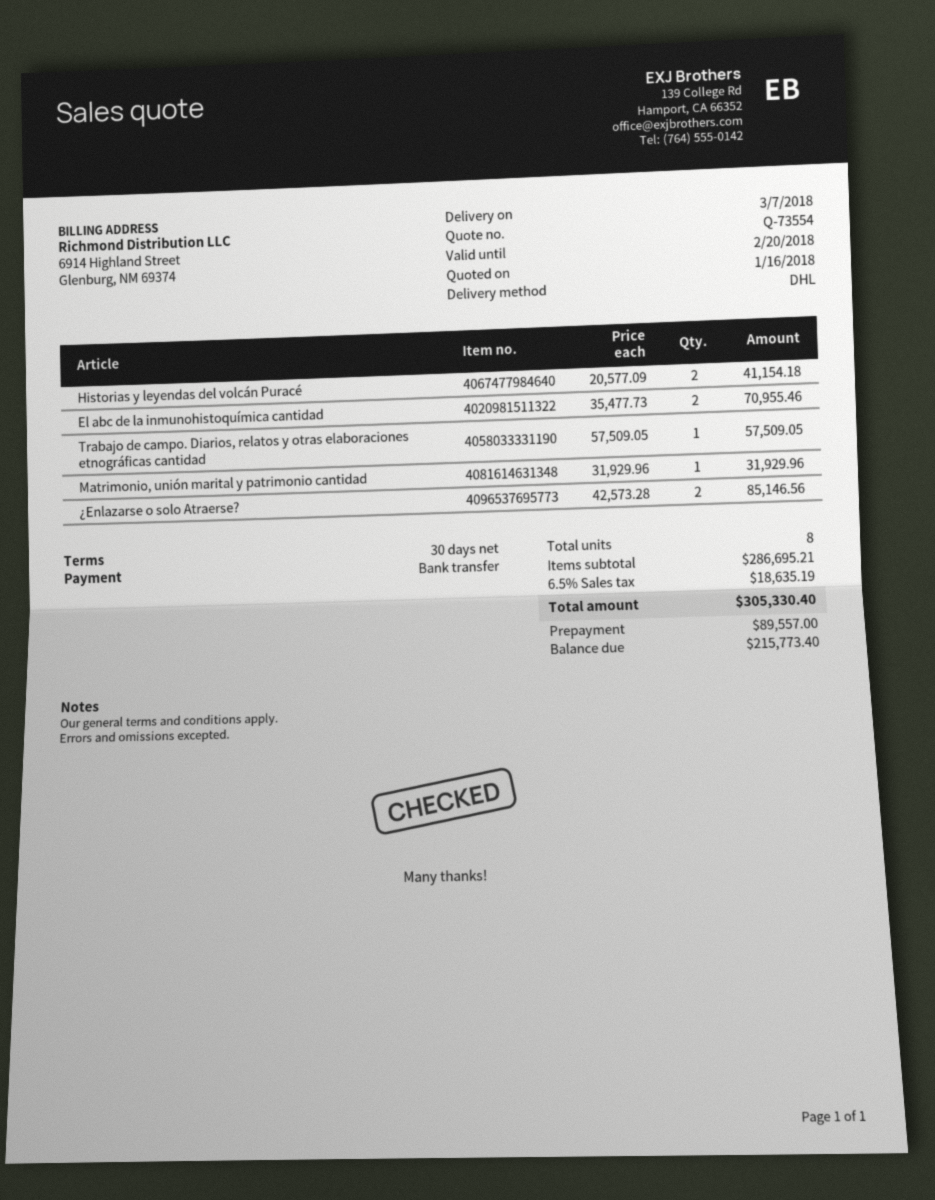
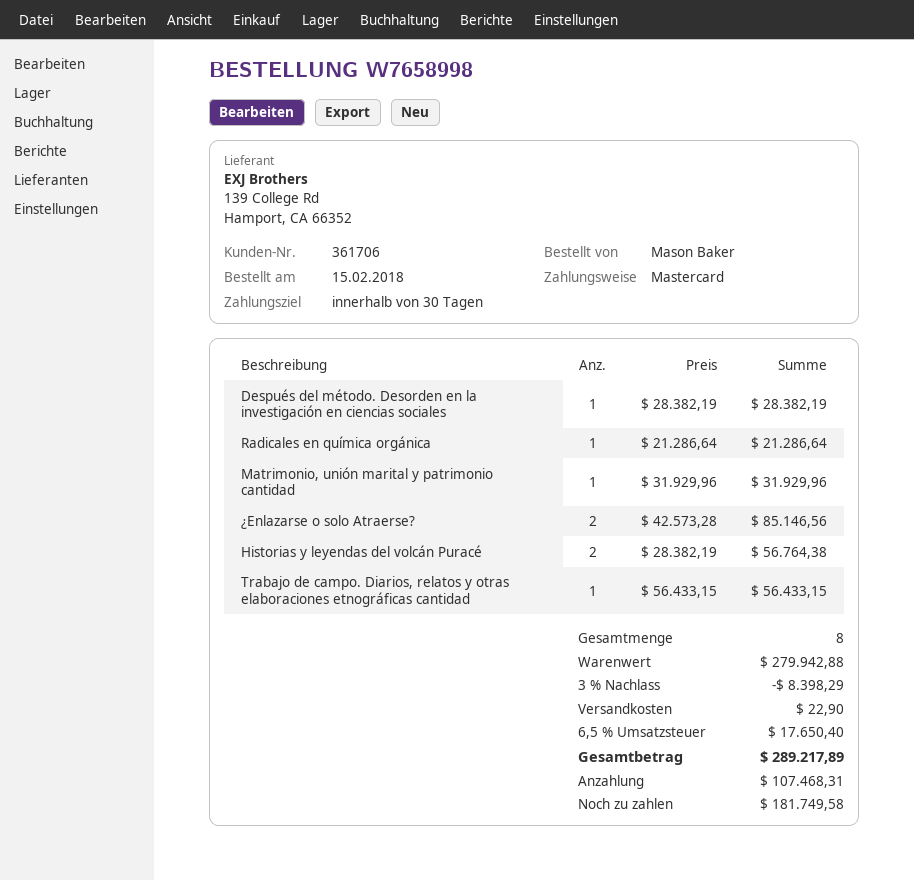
payment method: bank transfer -> Mastercard
Historias y leyendas del volcán Puracé: 2 x 20577.09 = 41154.18 -> 2 x 28382.19 = 56764.38
El abc de la inmunohistoquímica cantidad: 2 x 35477.73 = 70955.46 -> none
Trabajo de campo. Diarios, relatos y otras elaboraciones etnográficas cantidad: 1 x 57509.05 = 57509.05 -> 1 x 56433.15 = 56433.15
Después del método. Desorden en la investigación en ciencias sociales: none -> 1 x 28382.19 = 28382.19
Radicales en química orgánica: none -> 1 x 21286.64 = 21286.64
subtotal: 286695.21 -> 279942.88
discount: none -> 3% = 8398.29
shipping: none -> 22.90
tax: 6.5% = 18635.19 -> 6.5% = 17650.40
total: 305330.40 -> 289217.89
deposit: 89557.00 -> 107468.31
balance: 215773.40 -> 181749.58

